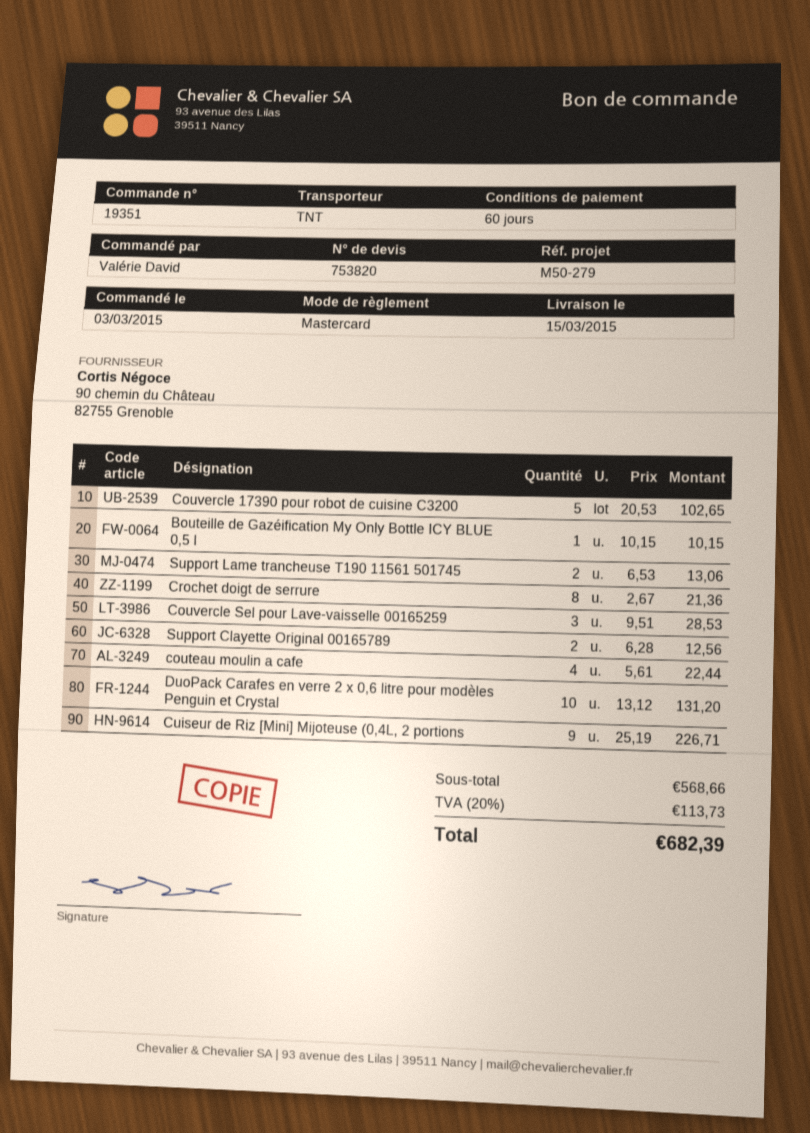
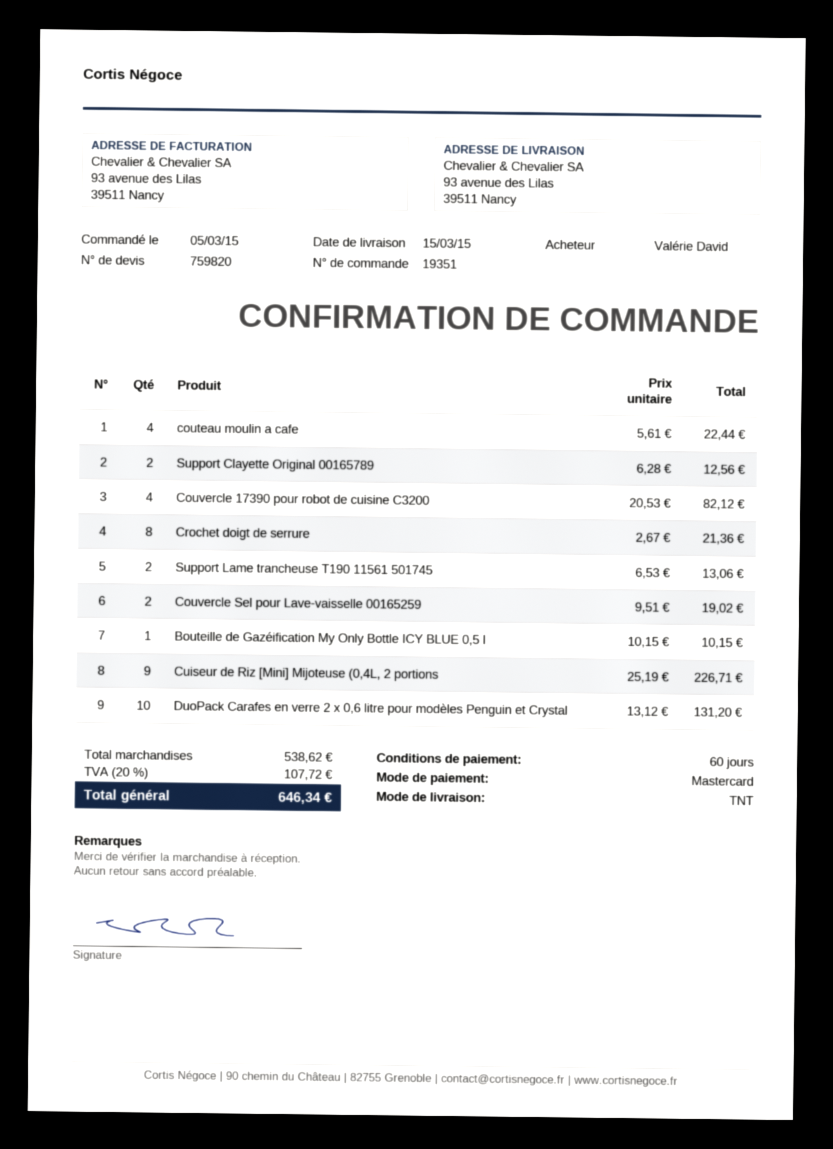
quote number: 753820 -> 759820
order date: 2015-03-03 -> 2015-03-05
Couvercle 17390 pour robot de cuisine C3200: 5 x 20.53 = 102.65 -> 4 x 20.53 = 82.12
Couvercle Sel pour Lave-vaisselle 00165259: 3 x 9.51 = 28.53 -> 2 x 9.51 = 19.02
subtotal: 568.66 -> 538.62
tax: 20% = 113.73 -> 20% = 107.72
total: 682.39 -> 646.34

